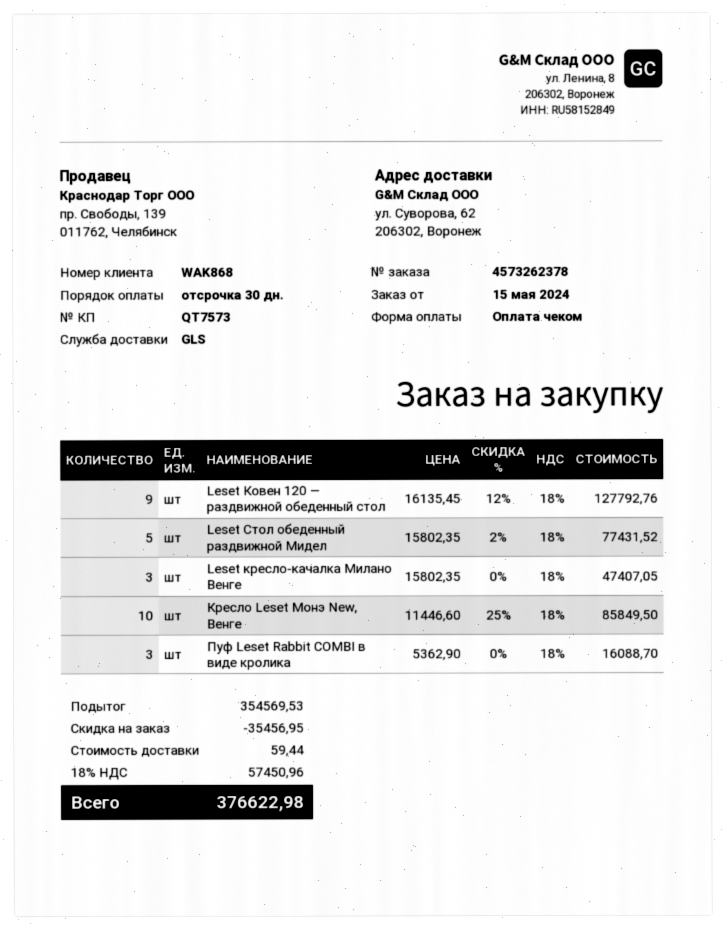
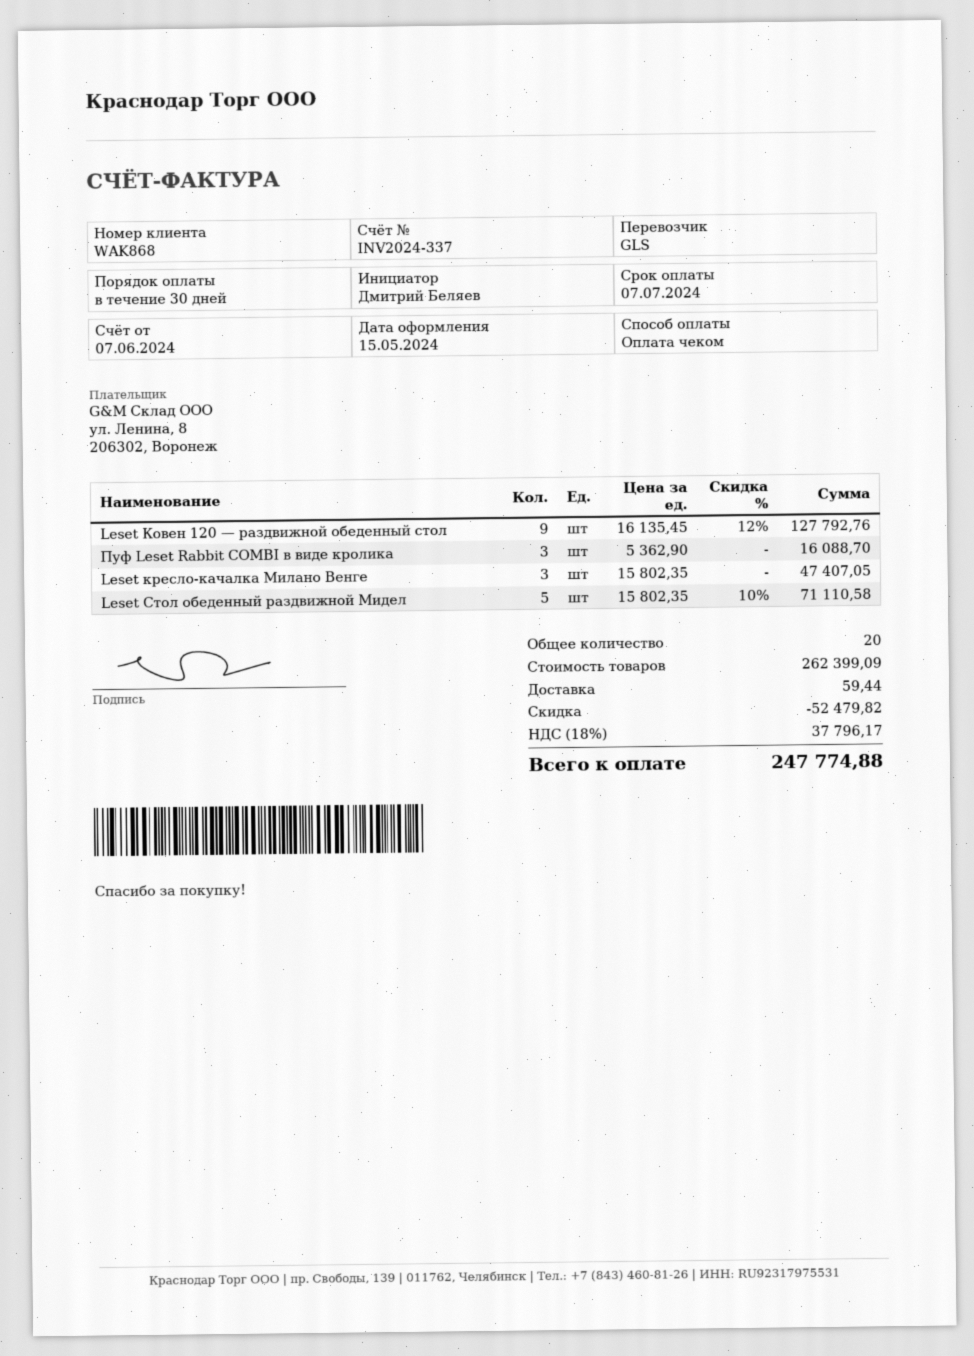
Leset Стол обеденный раздвижной Мидел: 5 x 15802.35 - 2% = 77431.52 -> 5 x 15802.35 - 10% = 71110.58
Кресло Leset Монэ New, Венге: 10 x 11446.60 - 25% = 85849.50 -> none
subtotal: 354569.53 -> 262399.09
discount: 35456.95 -> 52479.82
tax: 18% = 57450.96 -> 18% = 37796.17
total: 376622.98 -> 247774.88

